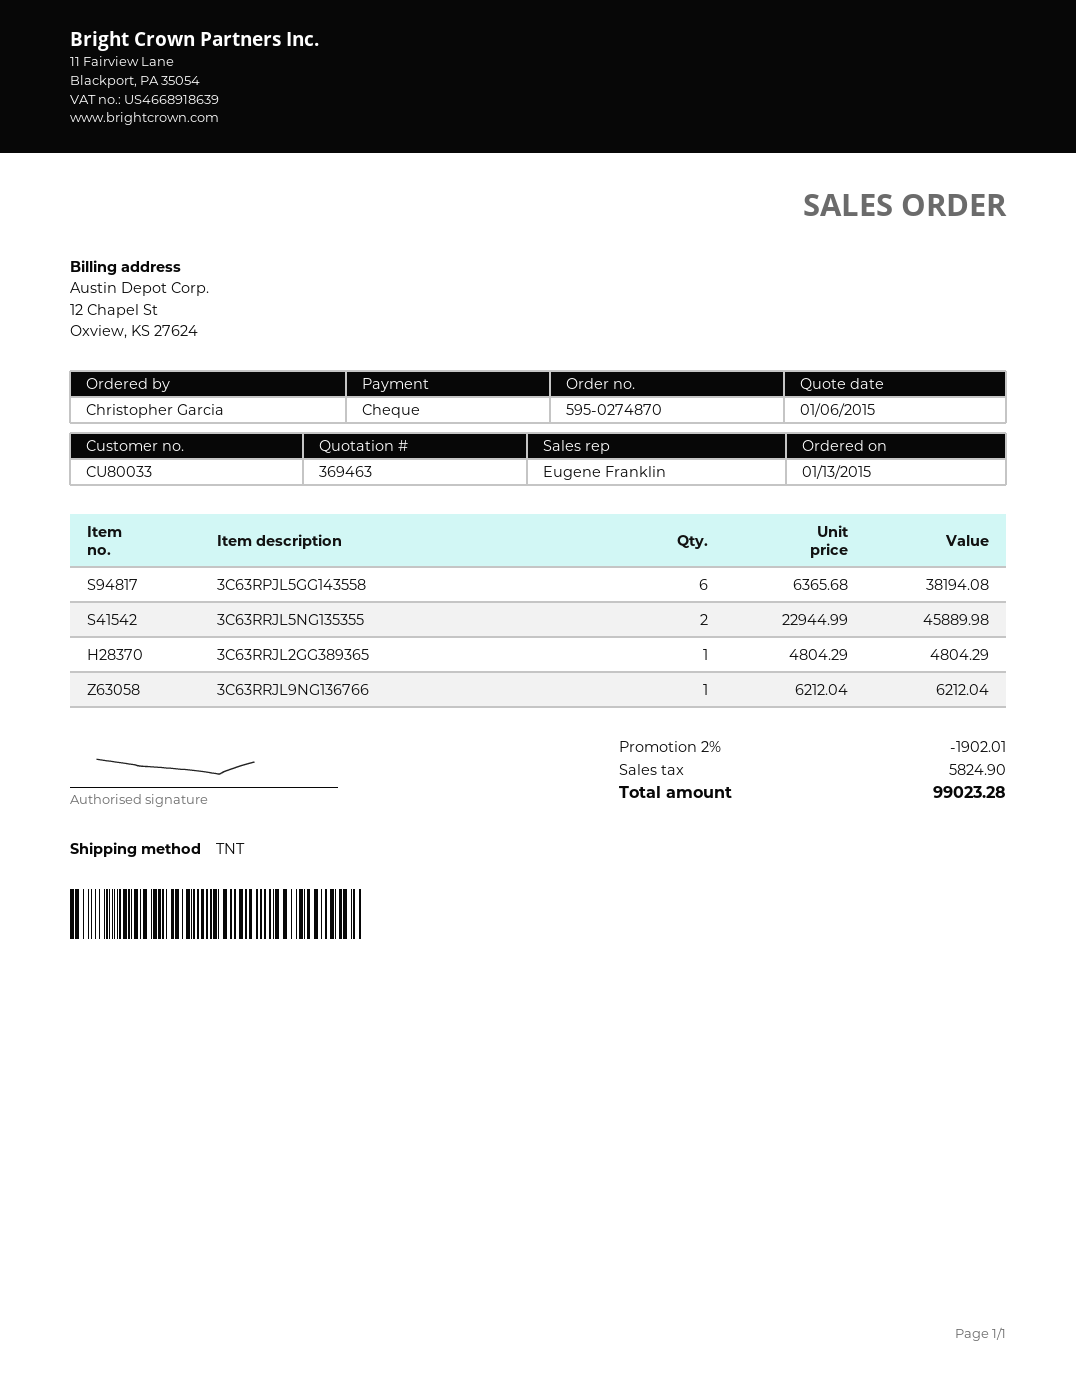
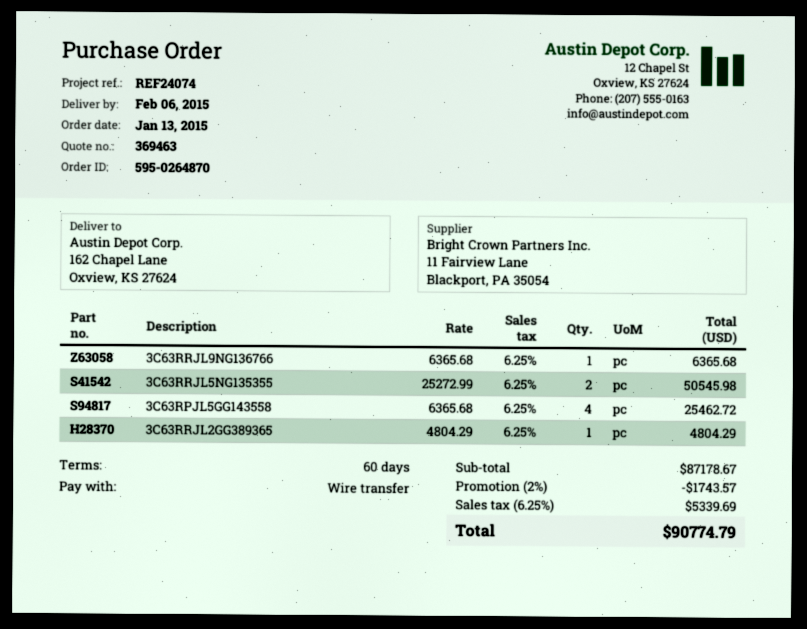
order number: 595-0274870 -> 595-0264870
payment method: cheque -> bank transfer
3C63RPJL5GG143558: 6 x 6365.68 = 38194.08 -> 4 x 6365.68 = 25462.72
3C63RRJL5NG135355: 2 x 22944.99 = 45889.98 -> 2 x 25272.99 = 50545.98
3C63RRJL9NG136766: 1 x 6212.04 = 6212.04 -> 1 x 6365.68 = 6365.68
discount: 2% = 1902.01 -> 2% = 1743.57
tax: 5824.90 -> 5339.69
total: 99023.28 -> 90774.79

